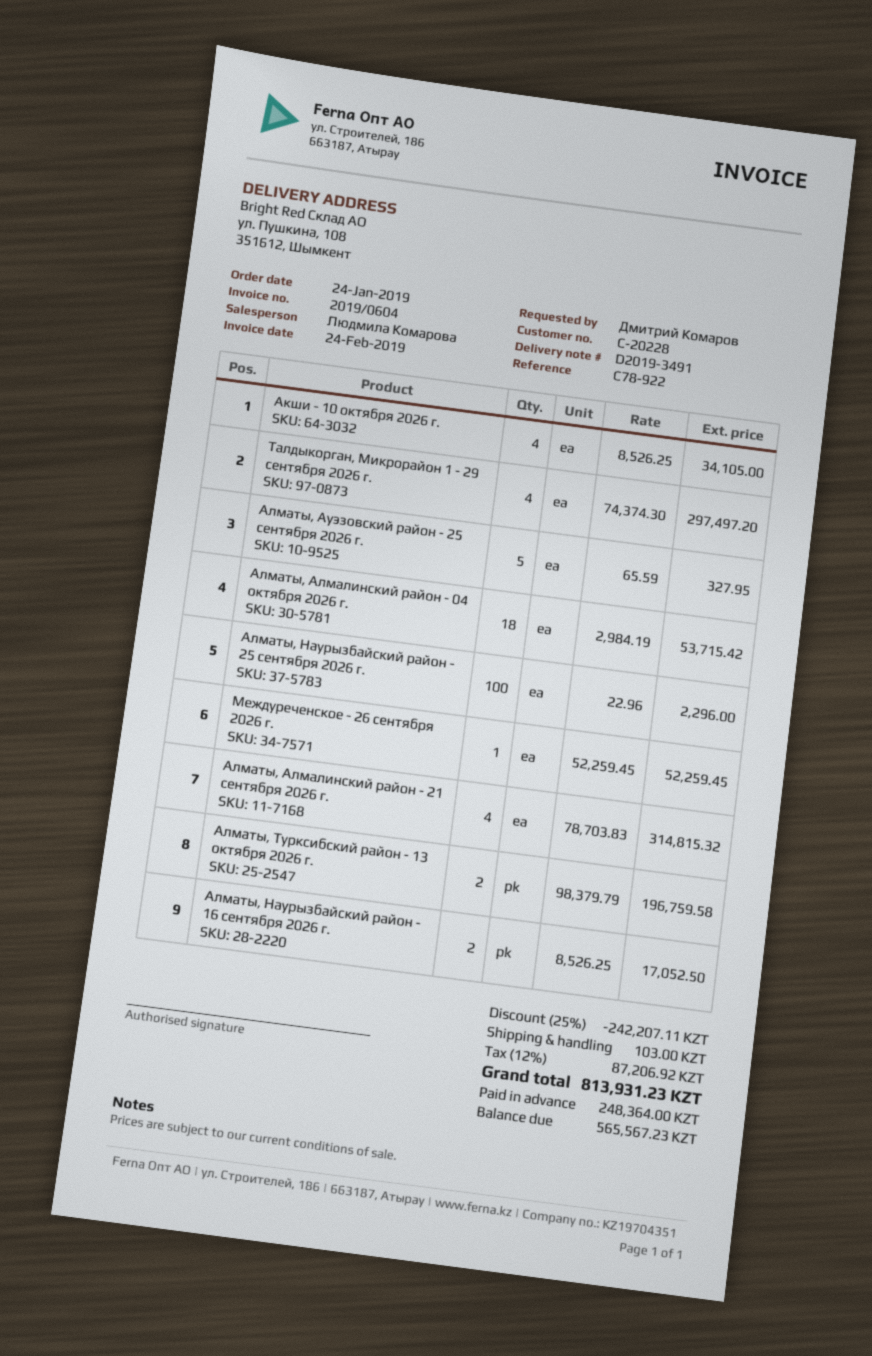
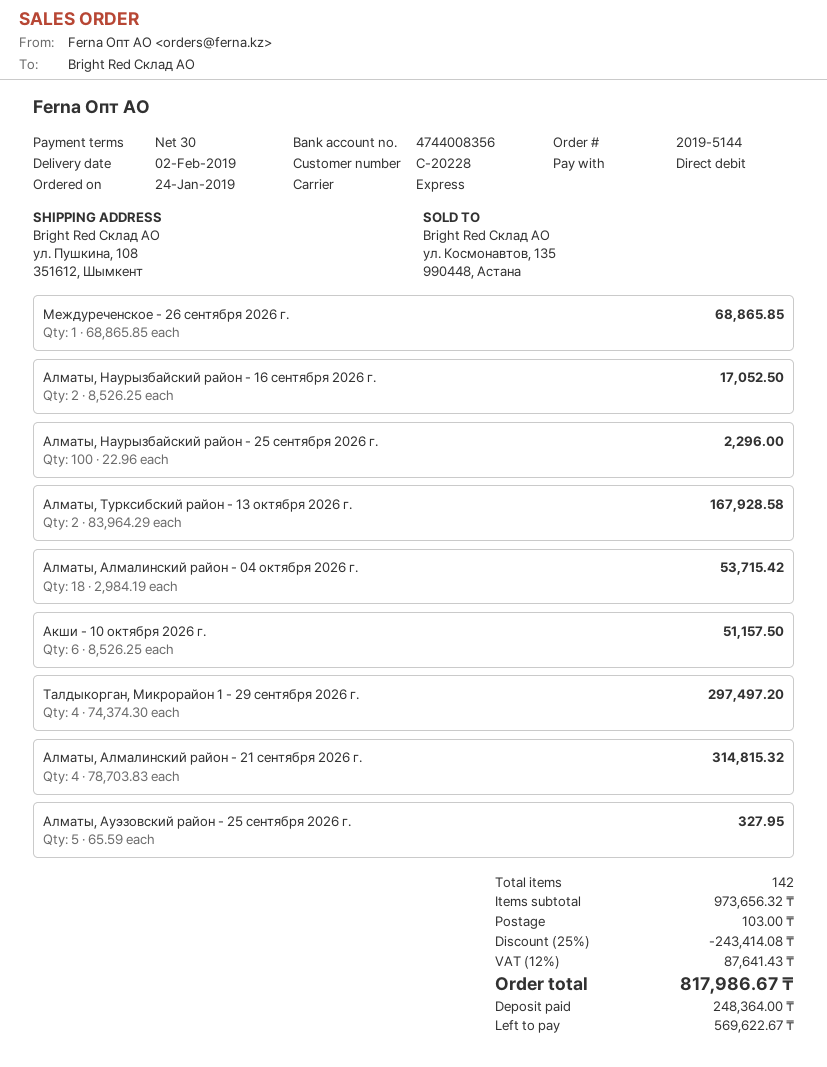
Акши - 10 октября 2026 г.: 4 x 8526.25 = 34105.00 -> 6 x 8526.25 = 51157.50
Междуреченское - 26 сентября 2026 г.: 1 x 52259.45 = 52259.45 -> 1 x 68865.85 = 68865.85
Алматы, Турксибский район - 13 октября 2026 г.: 2 x 98379.79 = 196759.58 -> 2 x 83964.29 = 167928.58
discount: 25% = 242207.11 -> 25% = 243414.08
tax: 12% = 87206.92 -> 12% = 87641.43
total: 813931.23 -> 817986.67
balance: 565567.23 -> 569622.67

